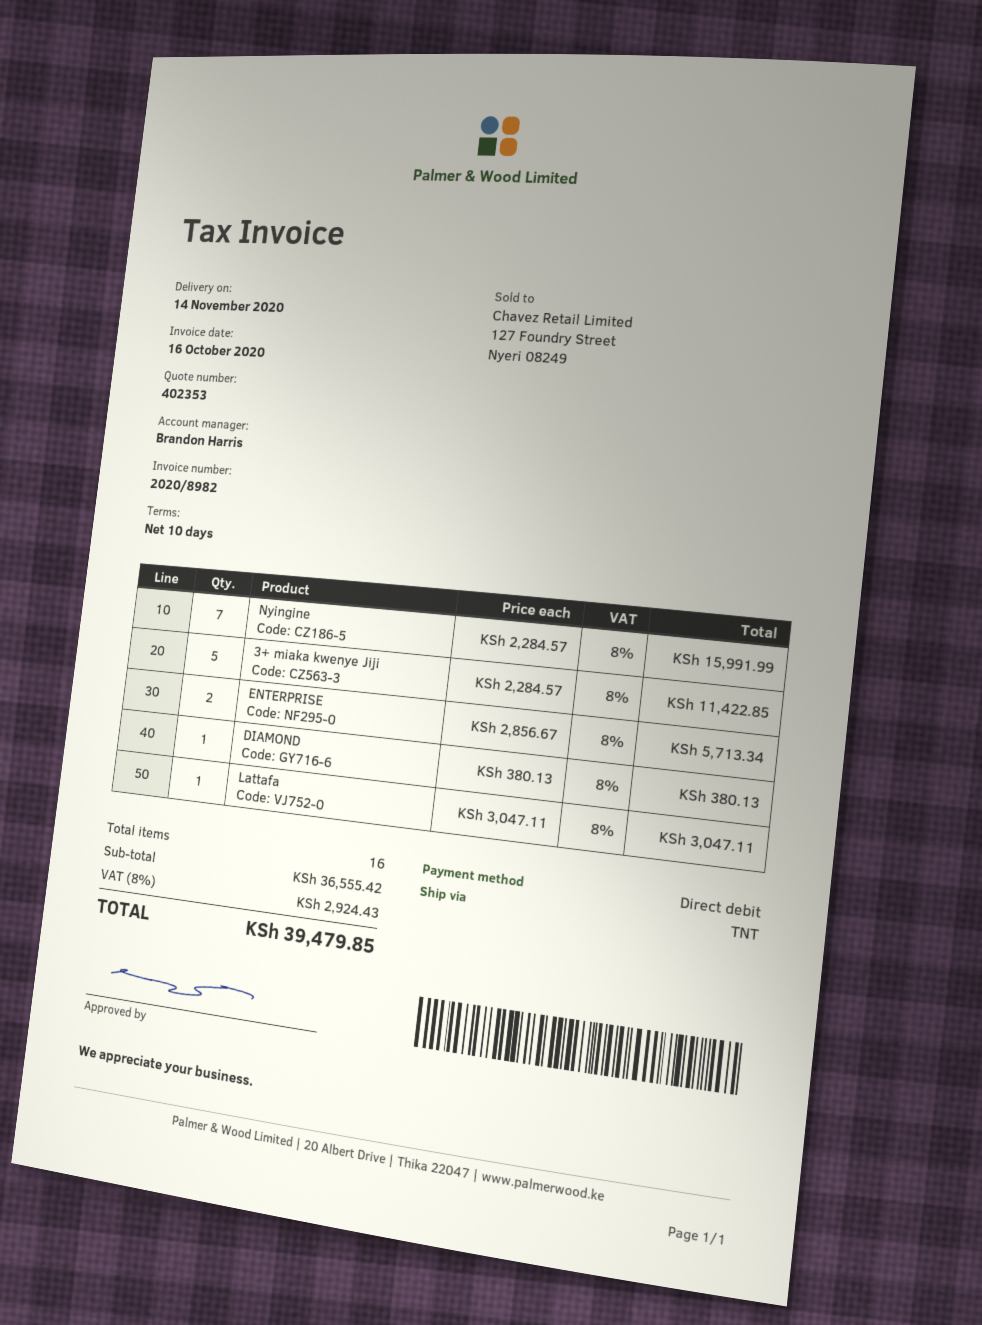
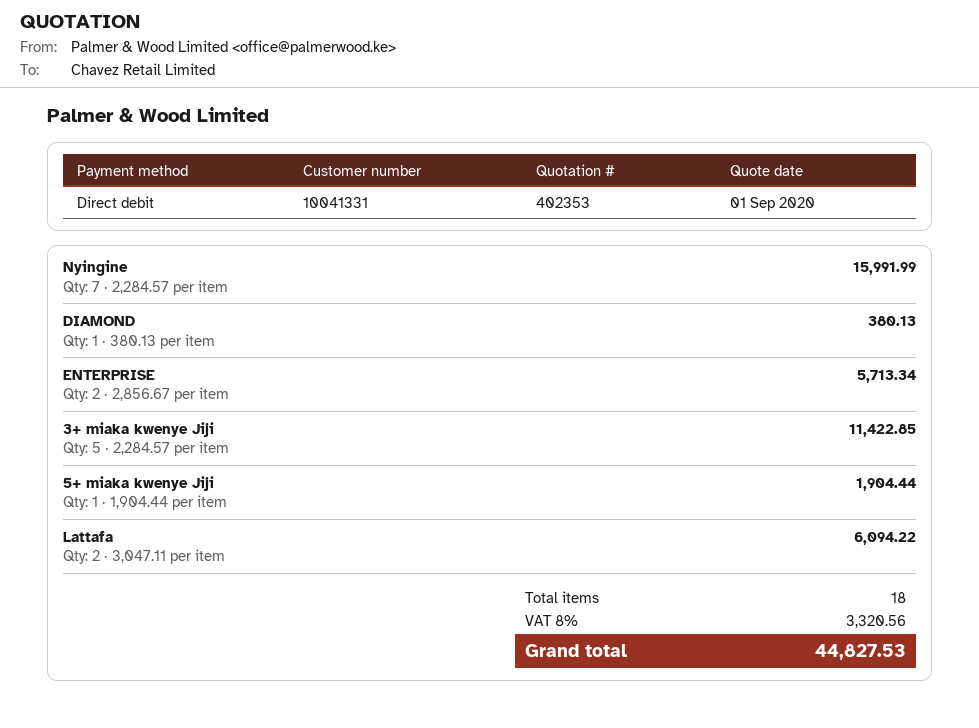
Lattafa: 1 x 3047.11 = 3047.11 -> 2 x 3047.11 = 6094.22
5+ miaka kwenye Jiji: none -> 1 x 1904.44 = 1904.44
total quantity: 16 -> 18
tax: 8% = 2924.43 -> 8% = 3320.56
total: 39479.85 -> 44827.53

